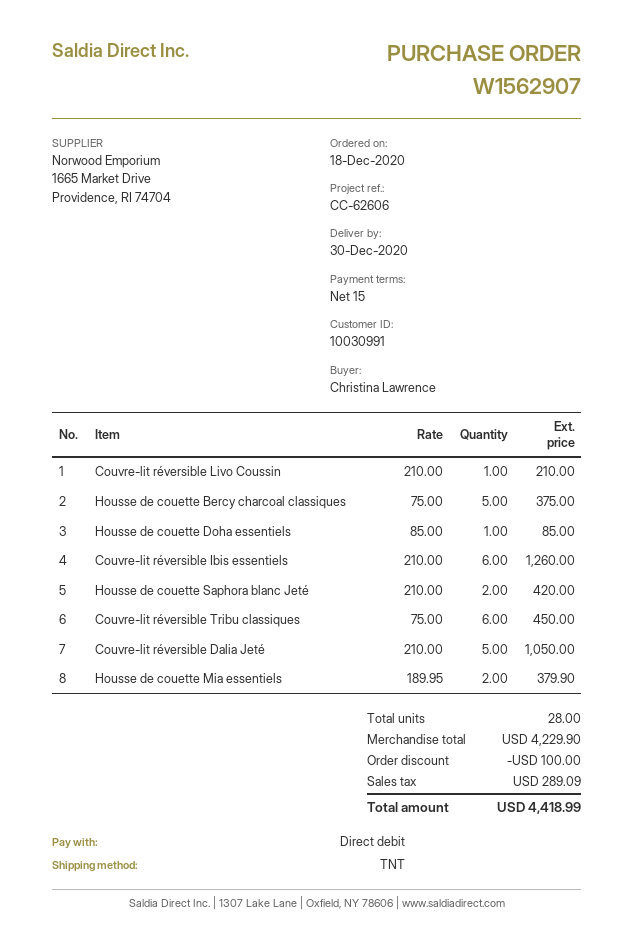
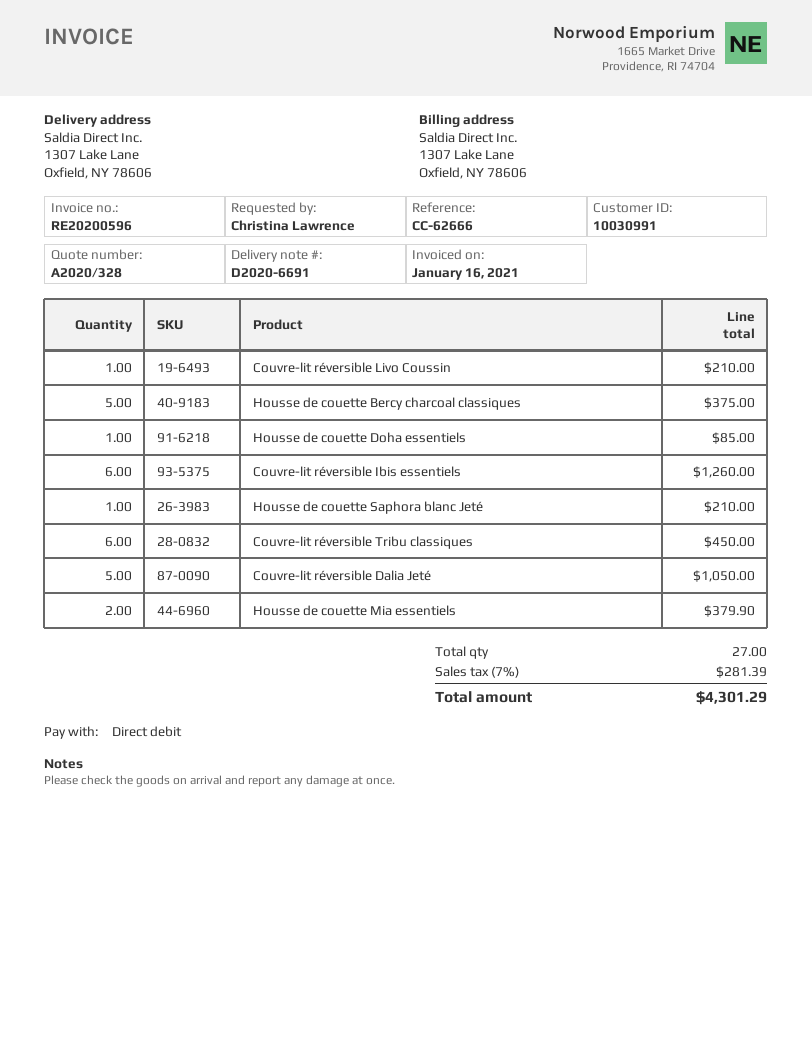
reference: CC-62606 -> CC-62666
Housse de couette Saphora blanc Jeté: 2 for 420.00 -> 1 for 210.00
total quantity: 28 -> 27
discount: 100.00 -> none
tax: 289.09 -> 281.39
total: 4418.99 -> 4301.29

